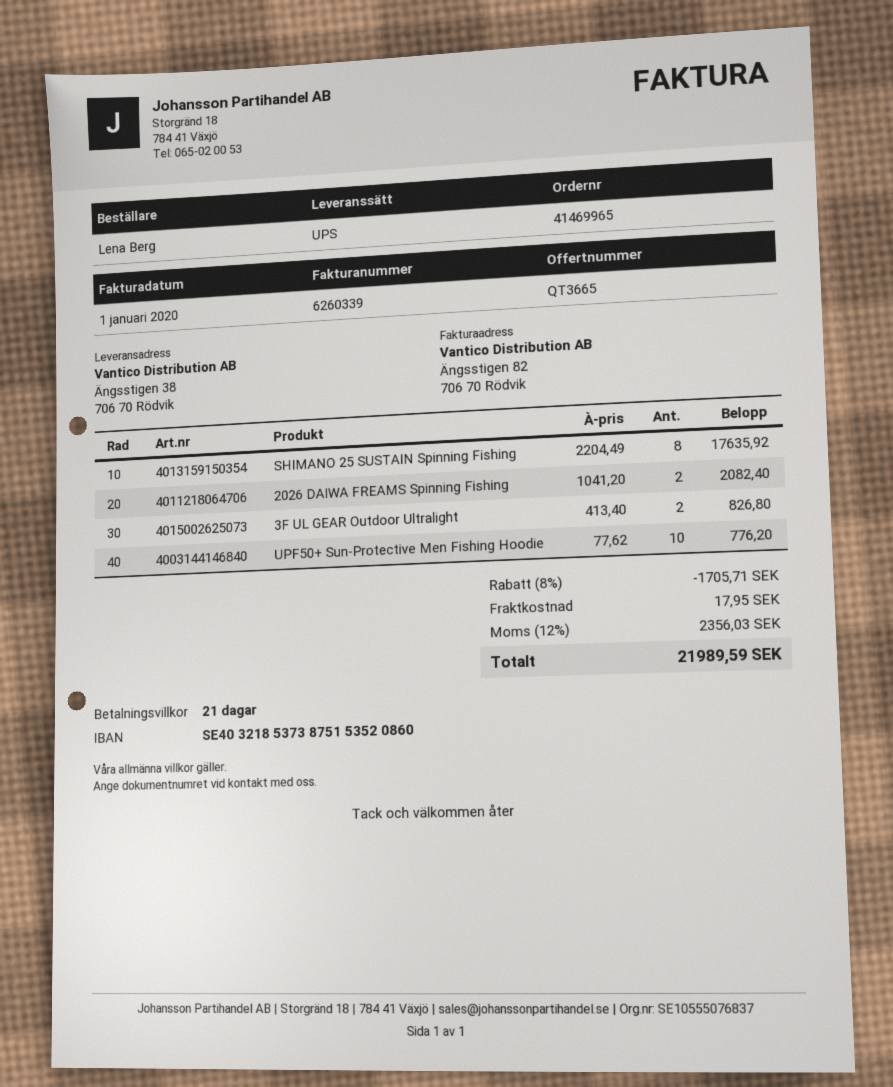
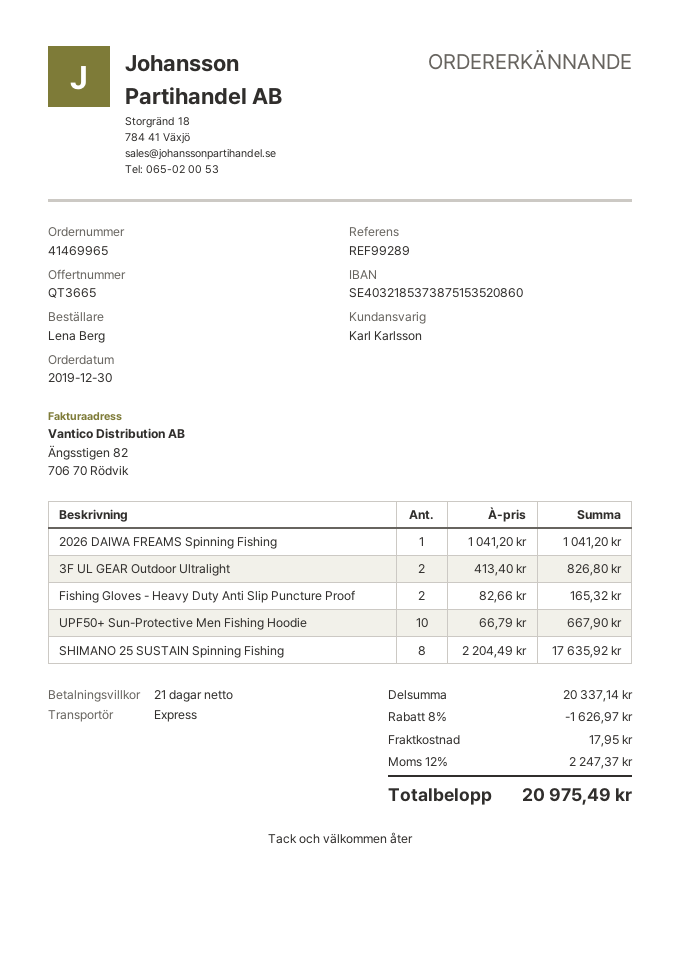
shipping method: UPS -> express
2026 DAIWA FREAMS Spinning Fishing: 2 x 1041.20 = 2082.40 -> 1 x 1041.20 = 1041.20
UPF50+ Sun‑Protective Men Fishing Hoodie: 10 x 77.62 = 776.20 -> 10 x 66.79 = 667.90
Fishing Gloves - Heavy Duty Anti Slip Puncture Proof: none -> 2 x 82.66 = 165.32
discount: 8% = 1705.71 -> 8% = 1626.97
tax: 12% = 2356.03 -> 12% = 2247.37
total: 21989.59 -> 20975.49

